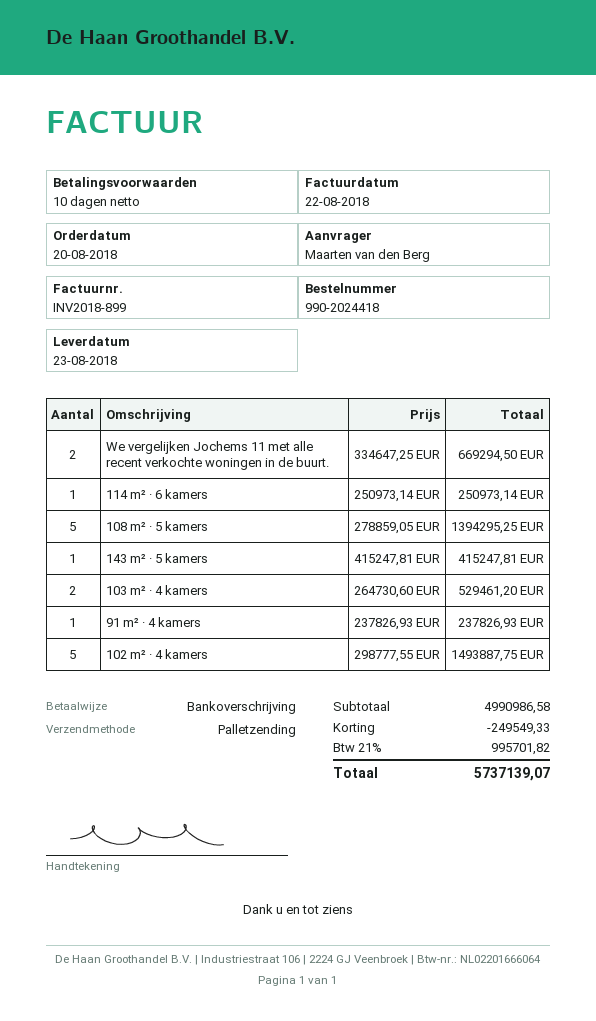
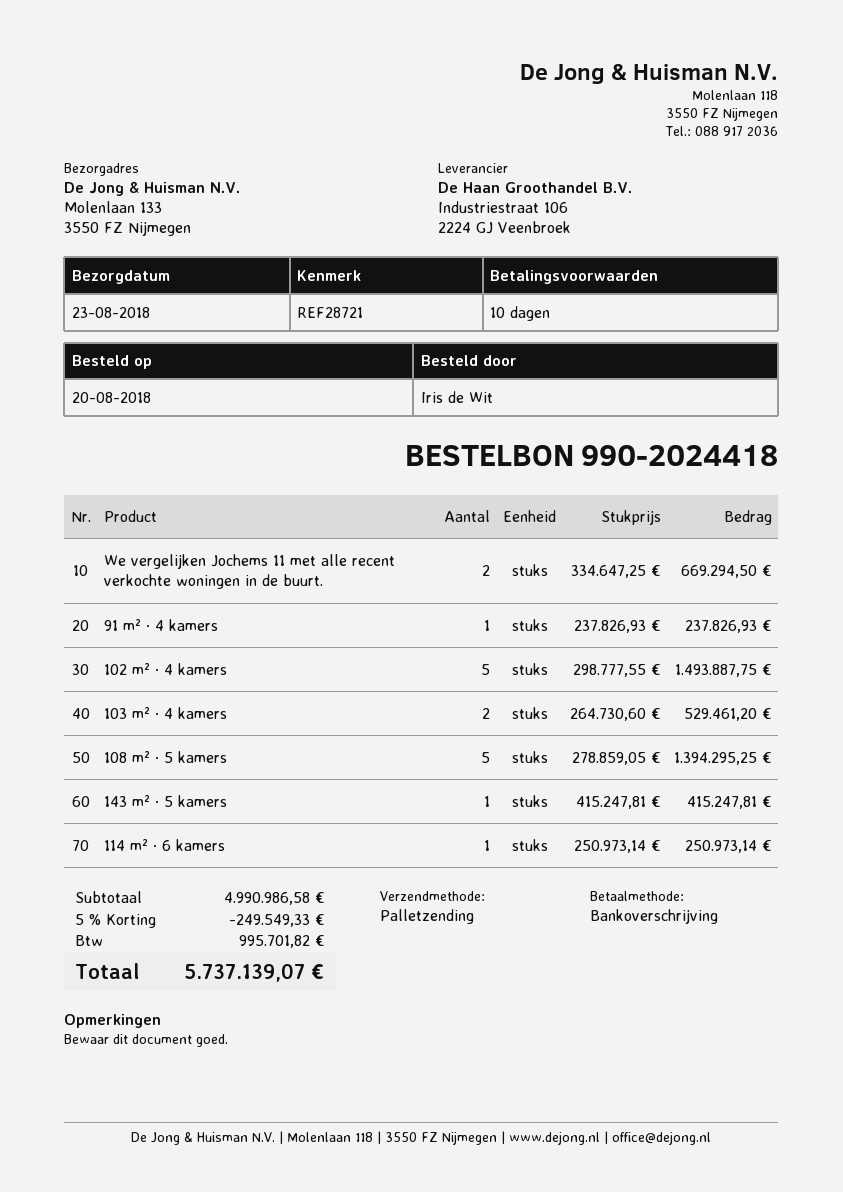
ordered by: Maarten van den Berg -> Iris de Wit

